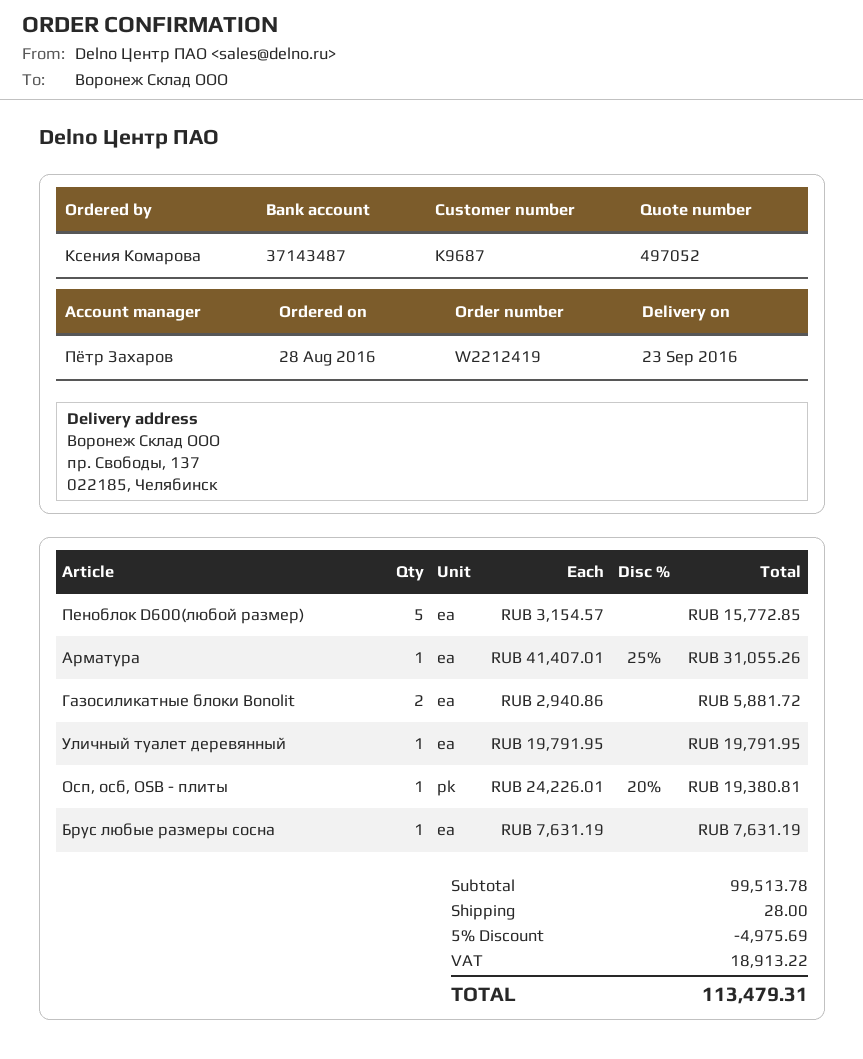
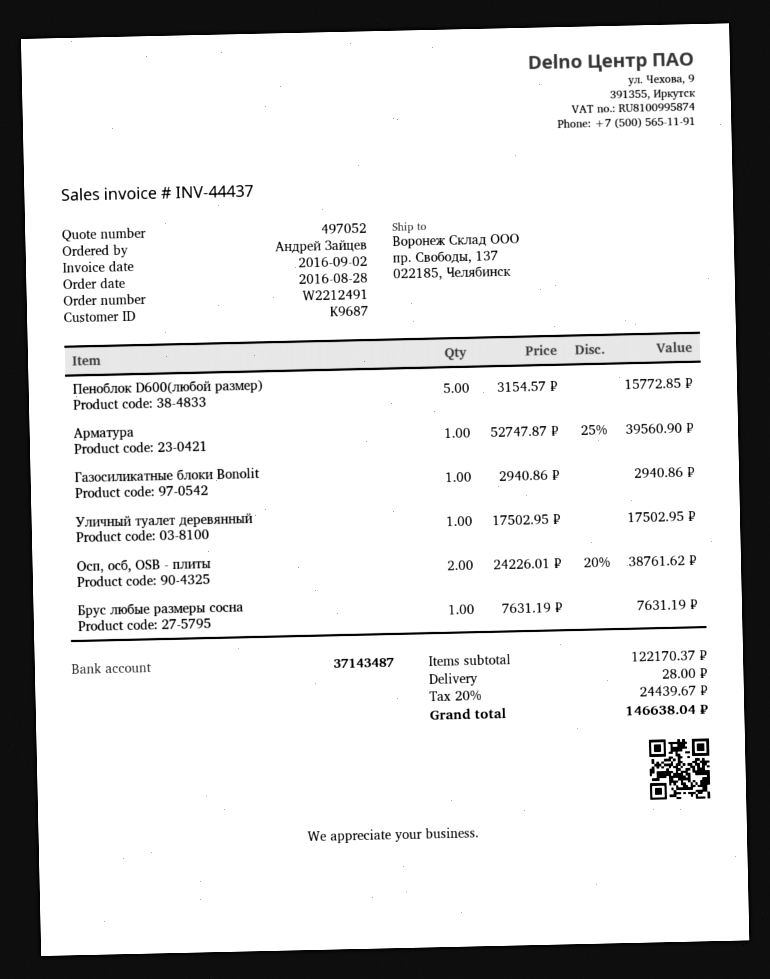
order number: W2212419 -> W2212491
ordered by: Ксения Комарова -> Андрей Зайцев
Арматура: 1 x 41407.01 - 25% = 31055.26 -> 1 x 52747.87 - 25% = 39560.90
Газосиликатные блоки Bonolit: 2 x 2940.86 = 5881.72 -> 1 x 2940.86 = 2940.86
Уличный туалет деревянный: 1 x 19791.95 = 19791.95 -> 1 x 17502.95 = 17502.95
Осп, осб, OSB - плиты: 1 x 24226.01 - 20% = 19380.81 -> 2 x 24226.01 - 20% = 38761.62
subtotal: 99513.78 -> 122170.37
discount: 5% = 4975.69 -> none
tax: 18913.22 -> 24439.67
total: 113479.31 -> 146638.04

